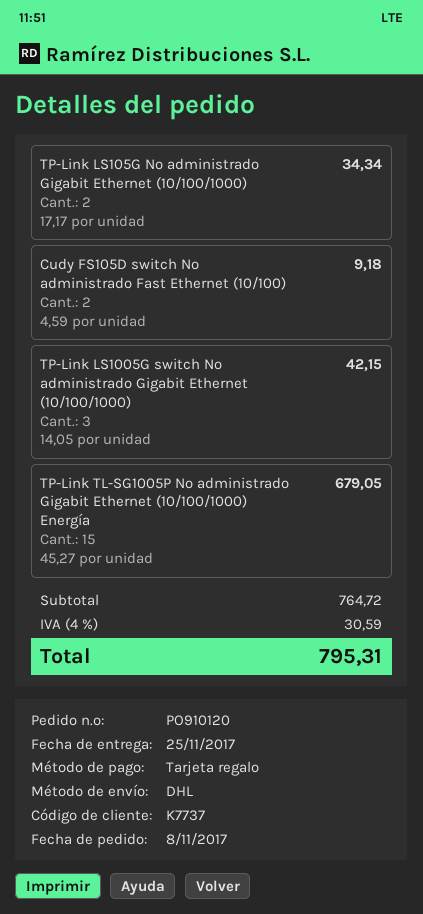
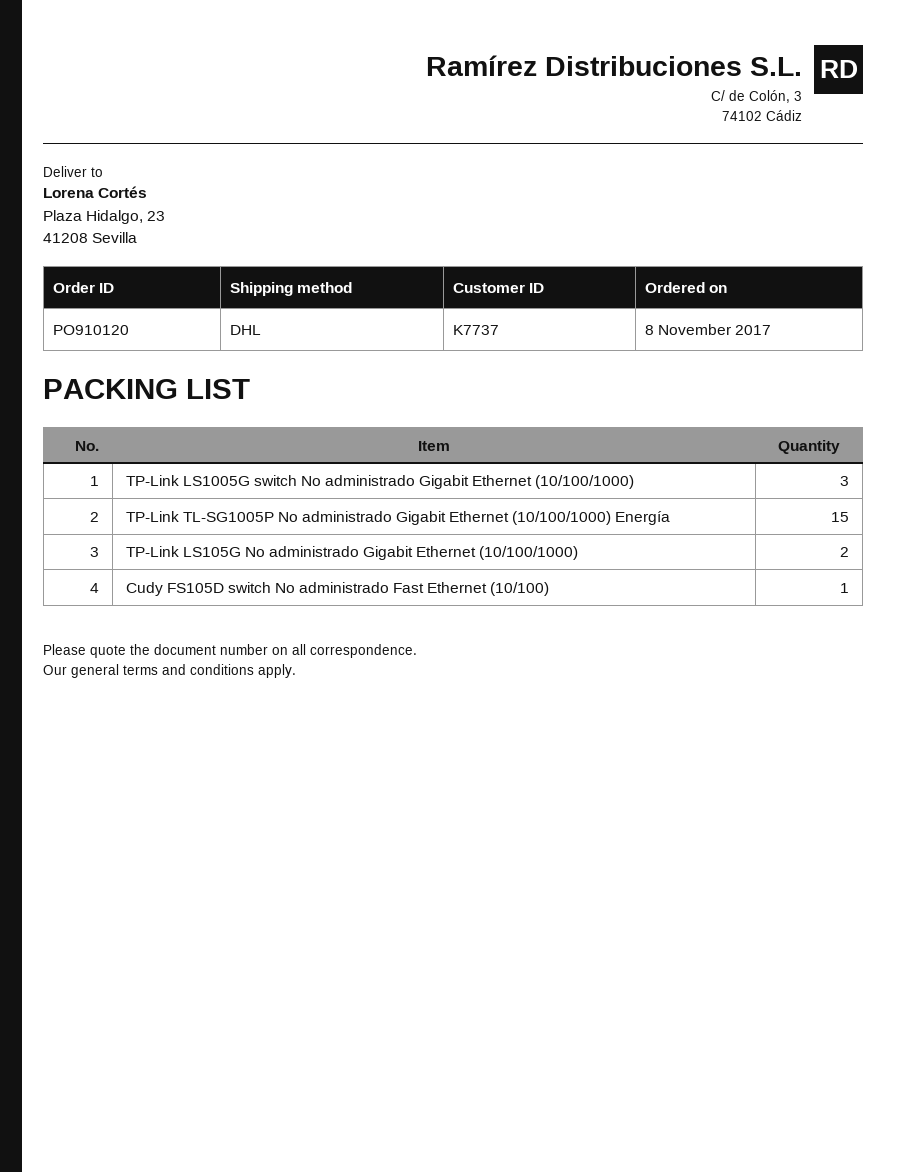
Cudy FS105D switch No administrado Fast Ethernet (10/100): 2 -> 1

